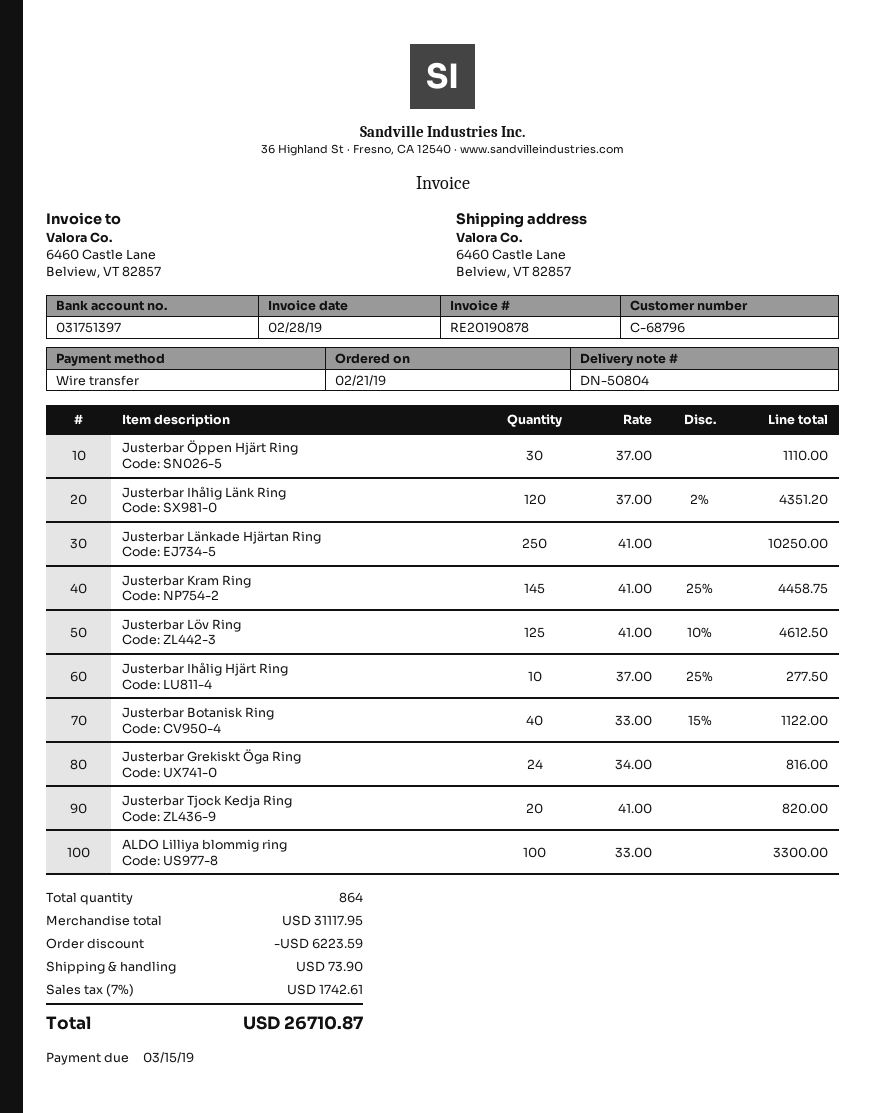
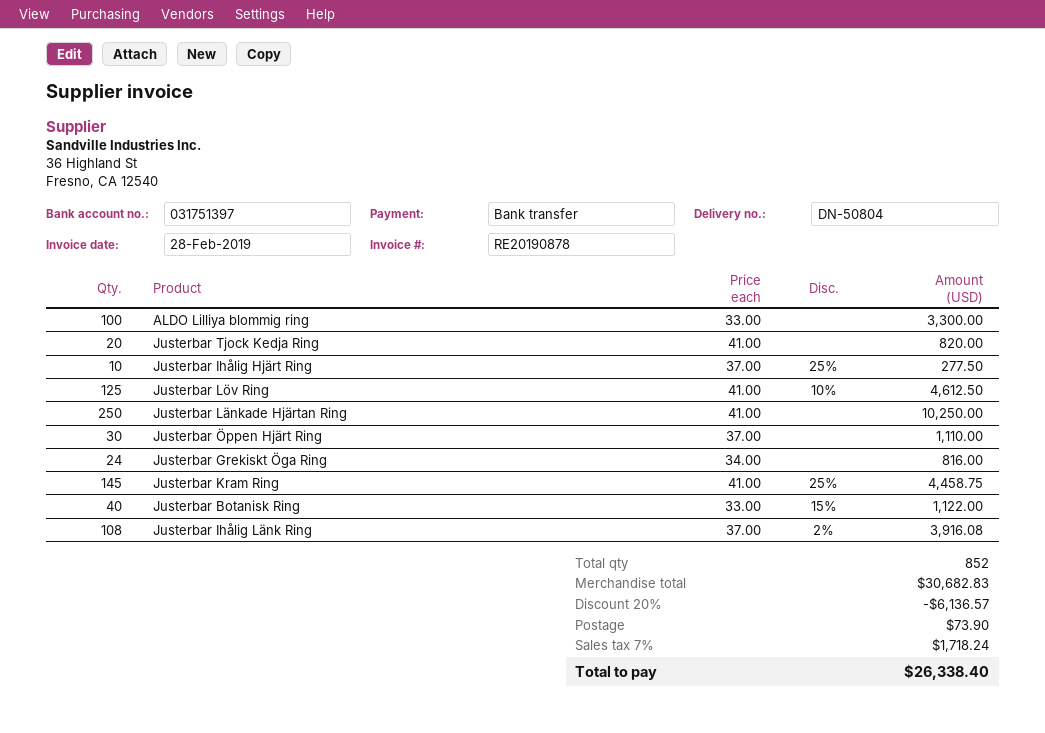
Justerbar Ihålig Länk Ring: 120 x 37.00 - 2% = 4351.20 -> 108 x 37.00 - 2% = 3916.08
total quantity: 864 -> 852
subtotal: 31117.95 -> 30682.83
discount: 6223.59 -> 6136.57
tax: 7% = 1742.61 -> 7% = 1718.24
total: 26710.87 -> 26338.40

